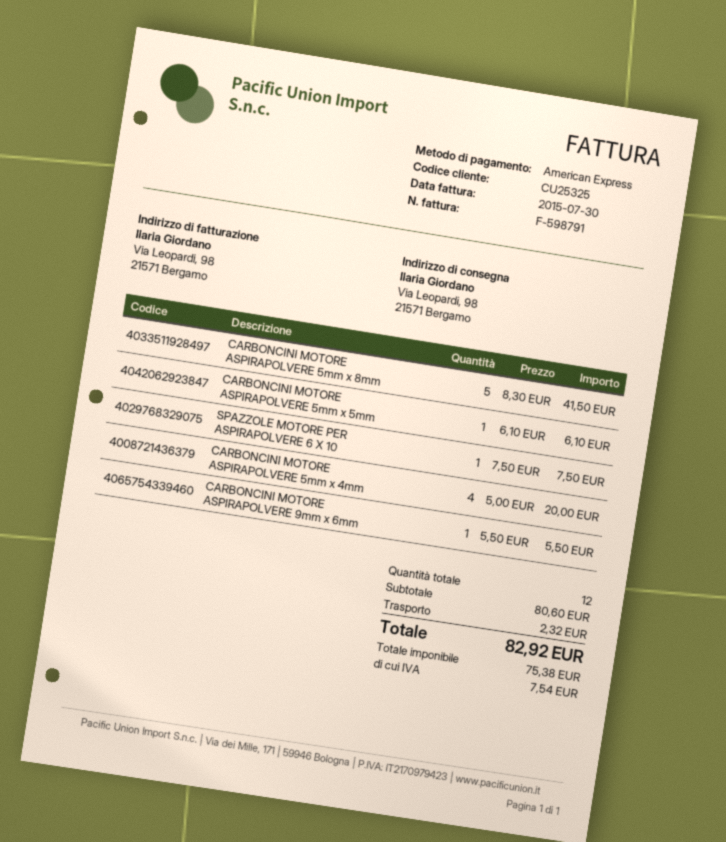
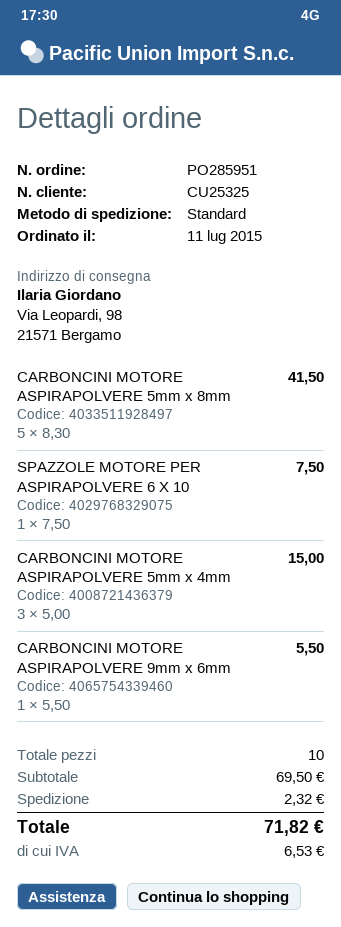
CARBONCINI MOTORE ASPIRAPOLVERE 5mm x 5mm: 1 x 6.10 = 6.10 -> none
CARBONCINI MOTORE ASPIRAPOLVERE 5mm x 4mm: 4 x 5.00 = 20.00 -> 3 x 5.00 = 15.00
total quantity: 12 -> 10
subtotal: 80.60 -> 69.50
tax: 7.54 -> 6.53
total: 82.92 -> 71.82

